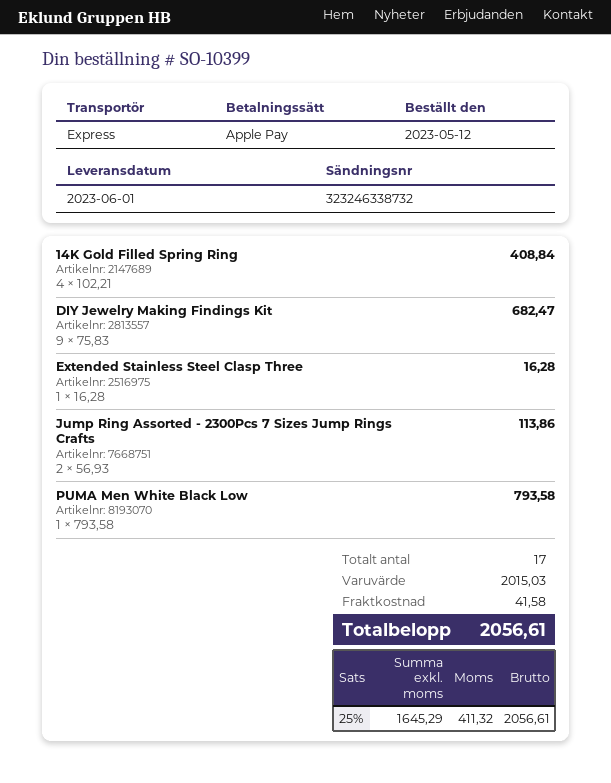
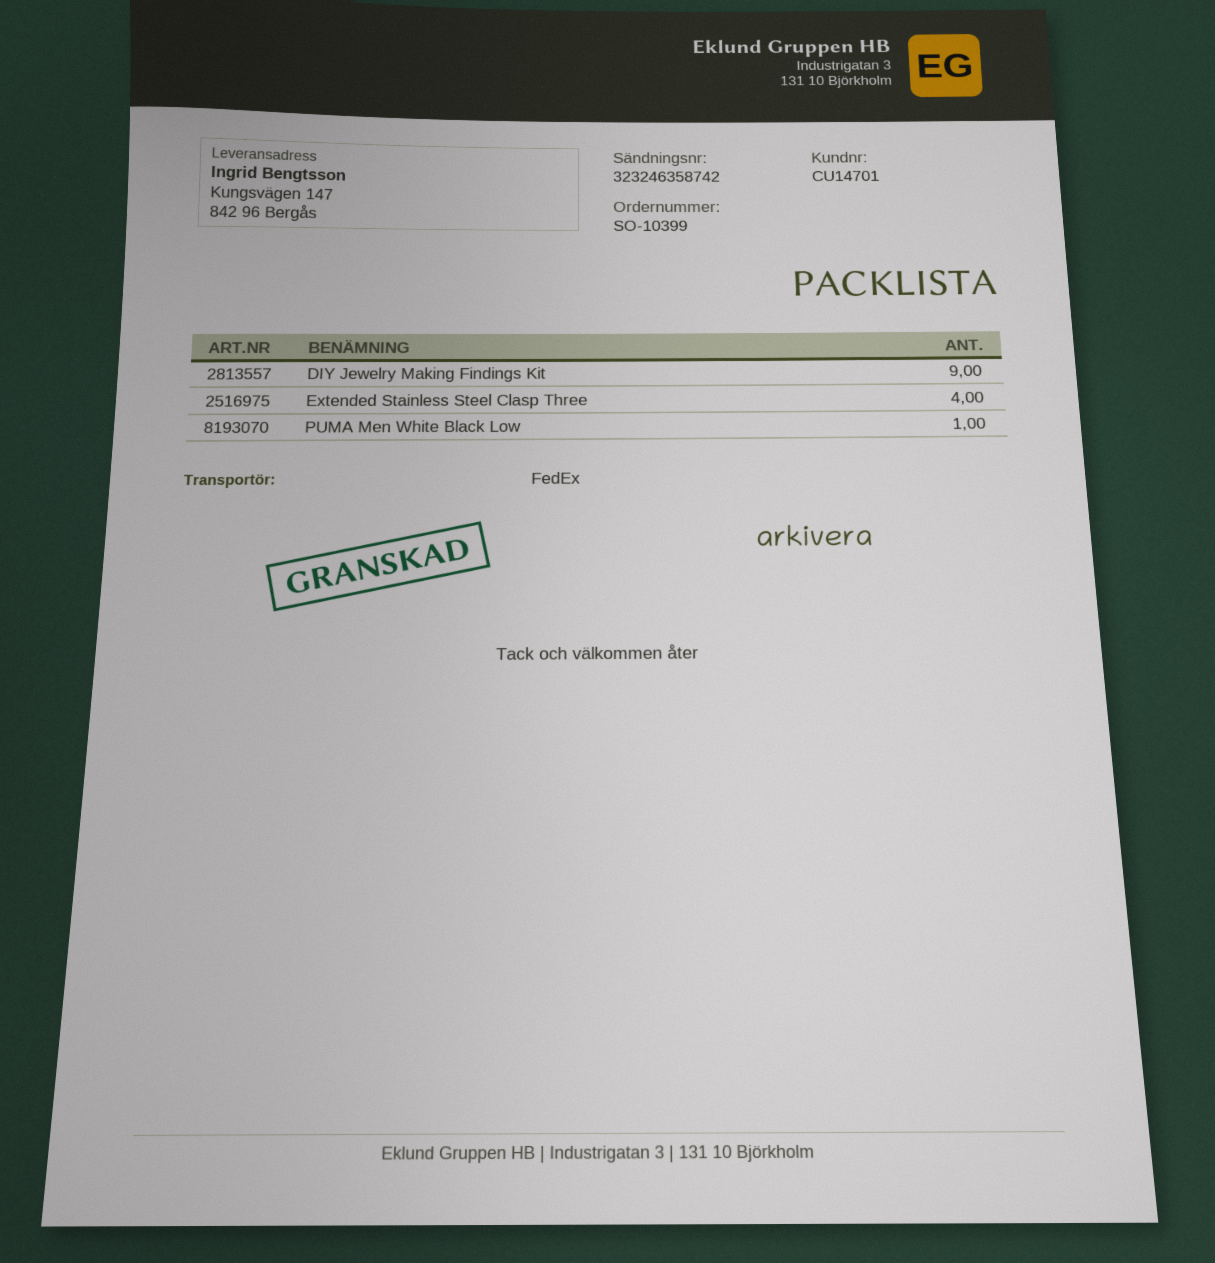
shipping method: express -> FedEx
tracking number: 323246338732 -> 323246358742
14K Gold Filled Spring Ring: 4 -> none
Extended Stainless Steel Clasp Three: 1 -> 4
Jump Ring Assorted - 2300Pcs 7 Sizes Jump Rings Crafts: 2 -> none

